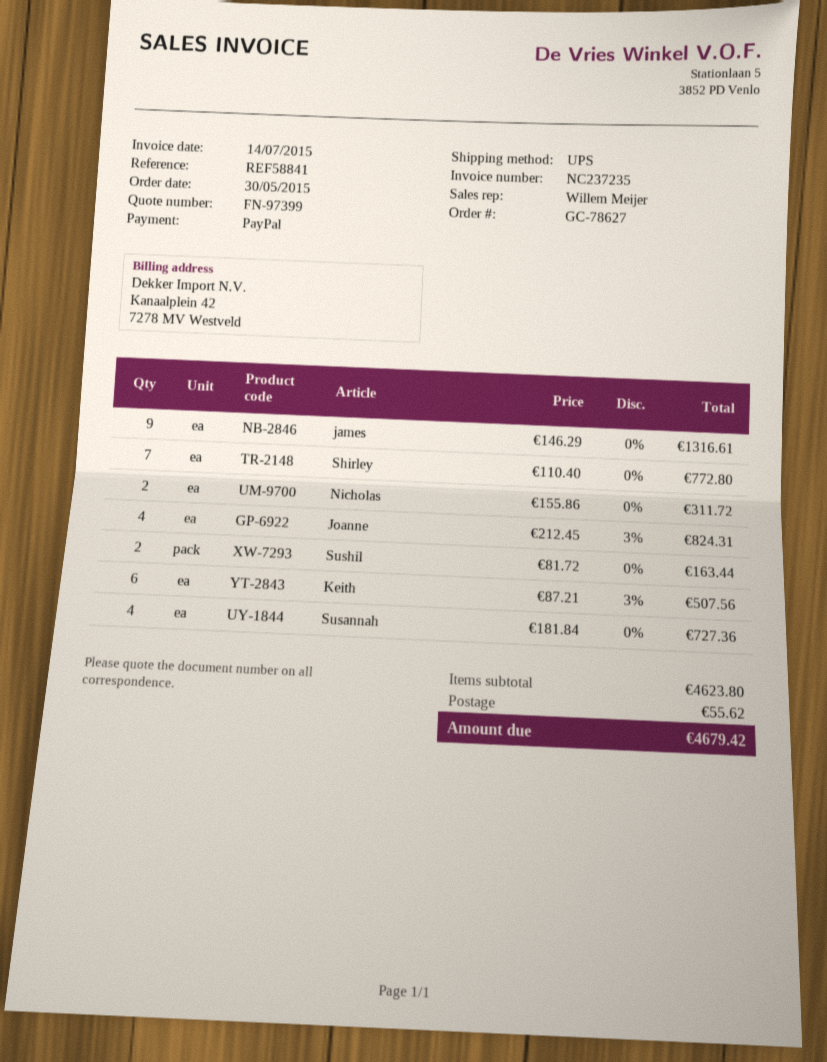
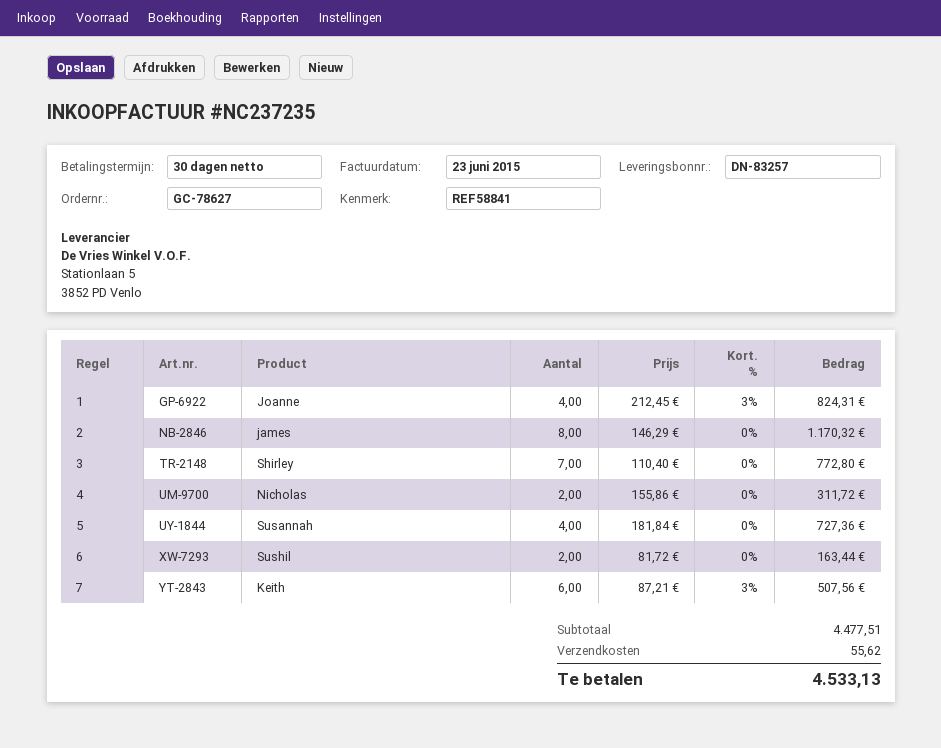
invoice date: 2015-07-14 -> 2015-06-23
james: 9 x 146.29 = 1316.61 -> 8 x 146.29 = 1170.32
subtotal: 4623.80 -> 4477.51
total: 4679.42 -> 4533.13

